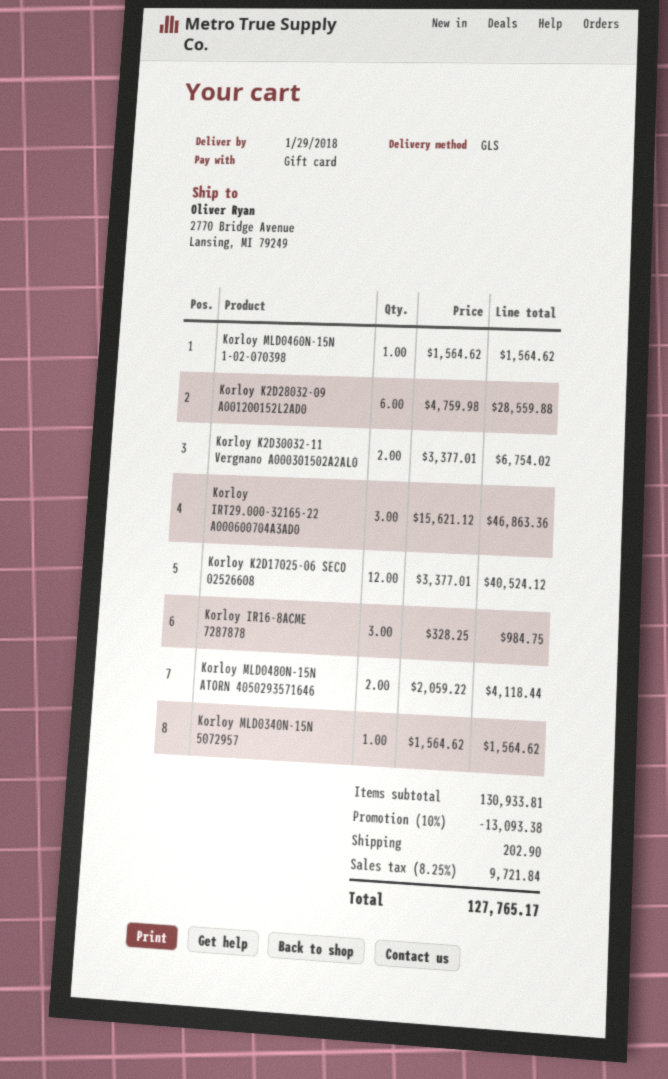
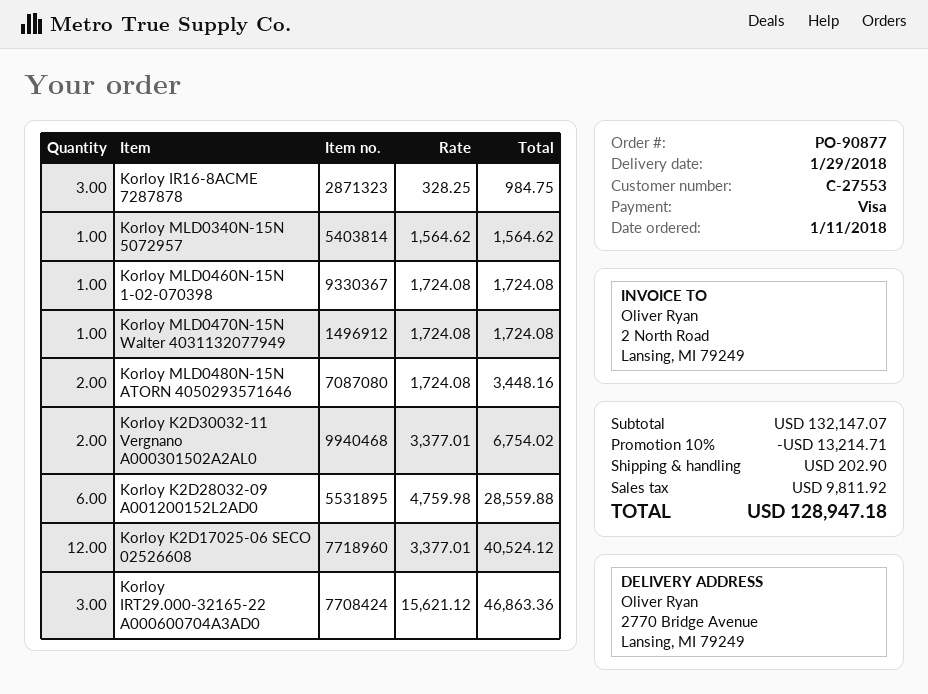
payment method: gift card -> Visa
Korloy MLD0460N-15N 1-02-070398: 1 x 1564.62 = 1564.62 -> 1 x 1724.08 = 1724.08
Korloy MLD0480N-15N ATORN 4050293571646: 2 x 2059.22 = 4118.44 -> 2 x 1724.08 = 3448.16
Korloy MLD0470N-15N Walter 4031132077949: none -> 1 x 1724.08 = 1724.08
subtotal: 130933.81 -> 132147.07
discount: 10% = 13093.38 -> 10% = 13214.71
tax: 9721.84 -> 9811.92
total: 127765.17 -> 128947.18

